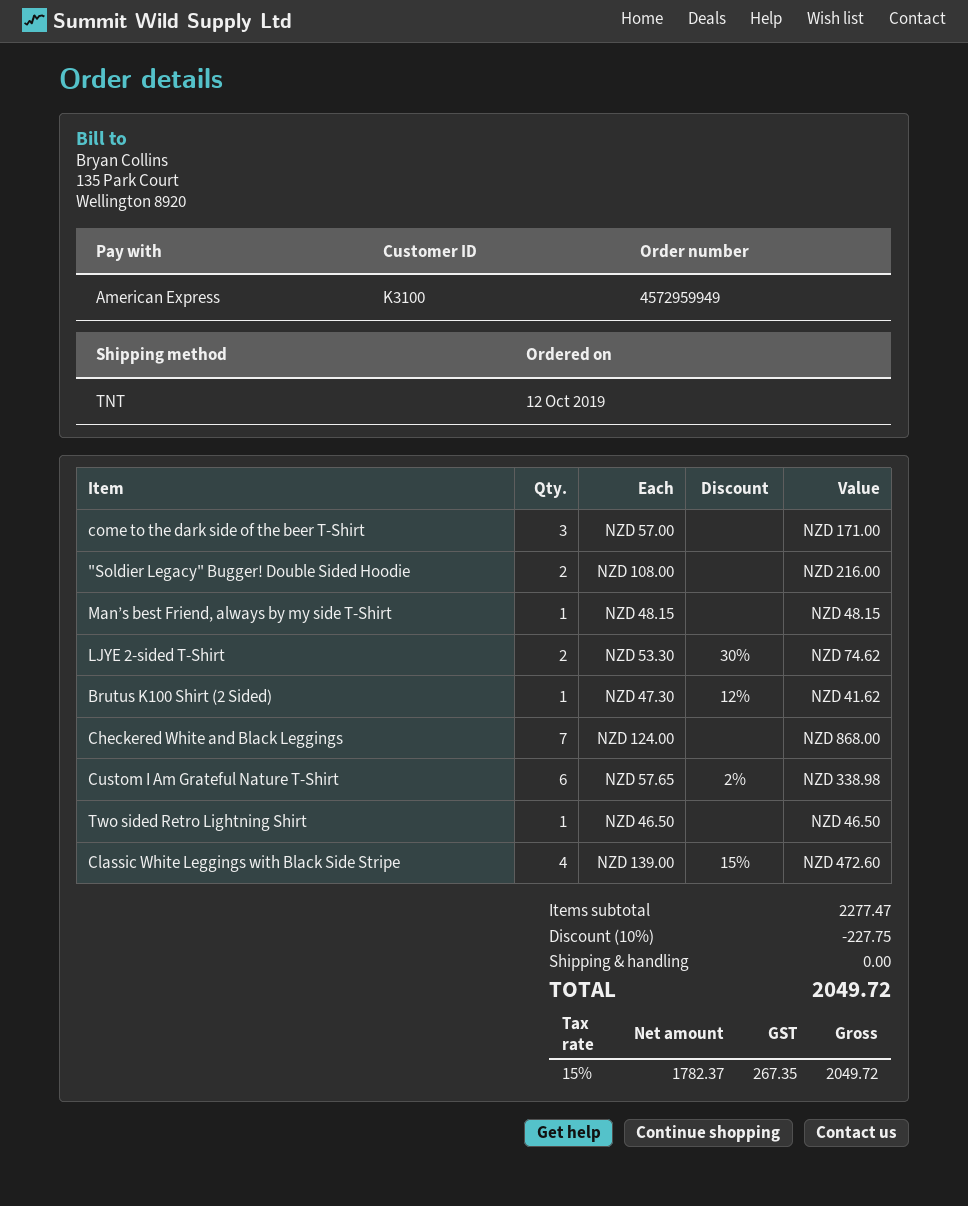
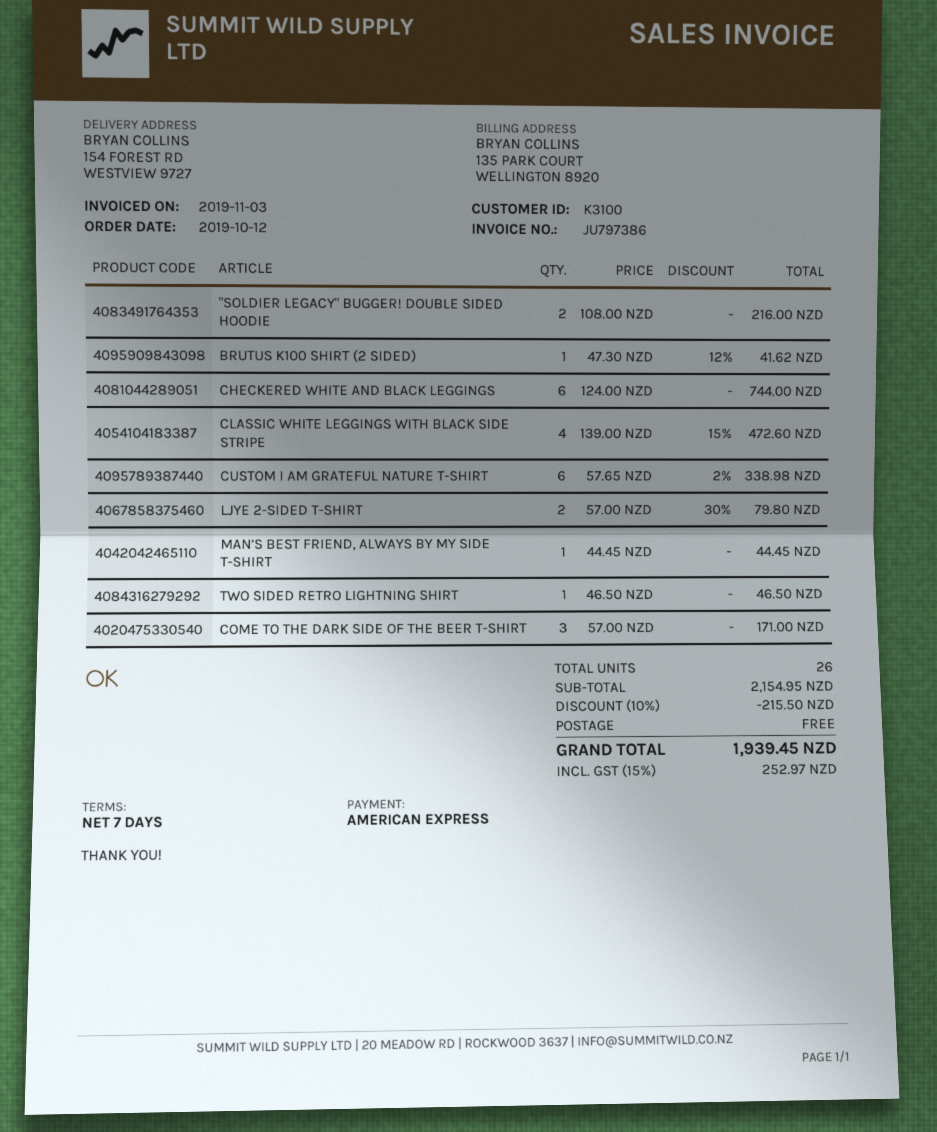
Man’s best Friend, always by my side T-Shirt: 1 x 48.15 = 48.15 -> 1 x 44.45 = 44.45
LJYE 2-sided T-Shirt: 2 x 53.30 - 30% = 74.62 -> 2 x 57.00 - 30% = 79.80
Checkered White and Black Leggings: 7 x 124.00 = 868.00 -> 6 x 124.00 = 744.00
subtotal: 2277.47 -> 2154.95
discount: 10% = 227.75 -> 10% = 215.50
tax: 15% = 267.35 -> 15% = 252.97
total: 2049.72 -> 1939.45

